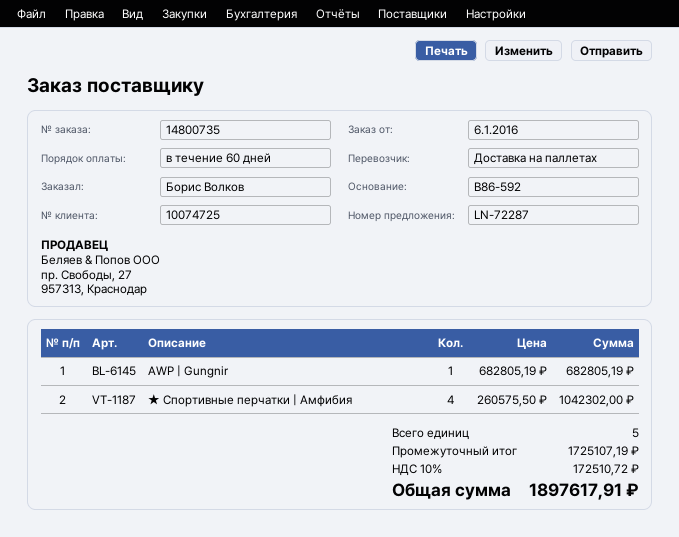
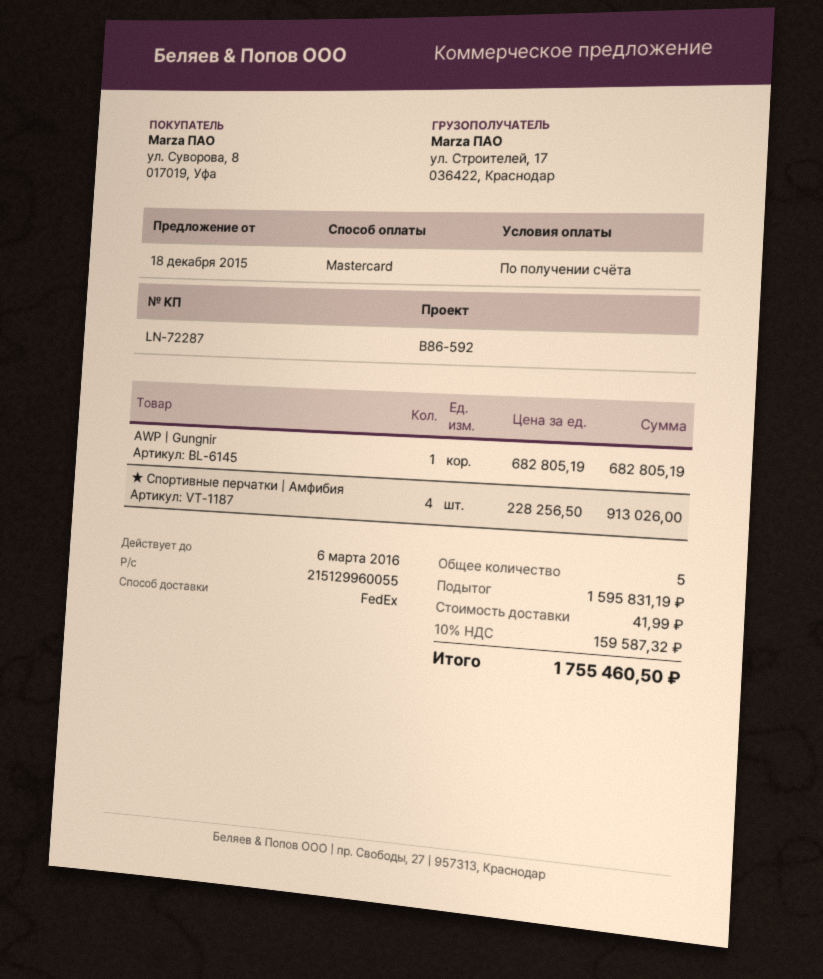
payment terms: 60 days -> on receipt
shipping method: pallet freight -> FedEx
★ Спортивные перчатки | Амфибия: 4 x 260575.50 = 1042302.00 -> 4 x 228256.50 = 913026.00
subtotal: 1725107.19 -> 1595831.19
shipping: none -> 41.99
tax: 10% = 172510.72 -> 10% = 159587.32
total: 1897617.91 -> 1755460.50

